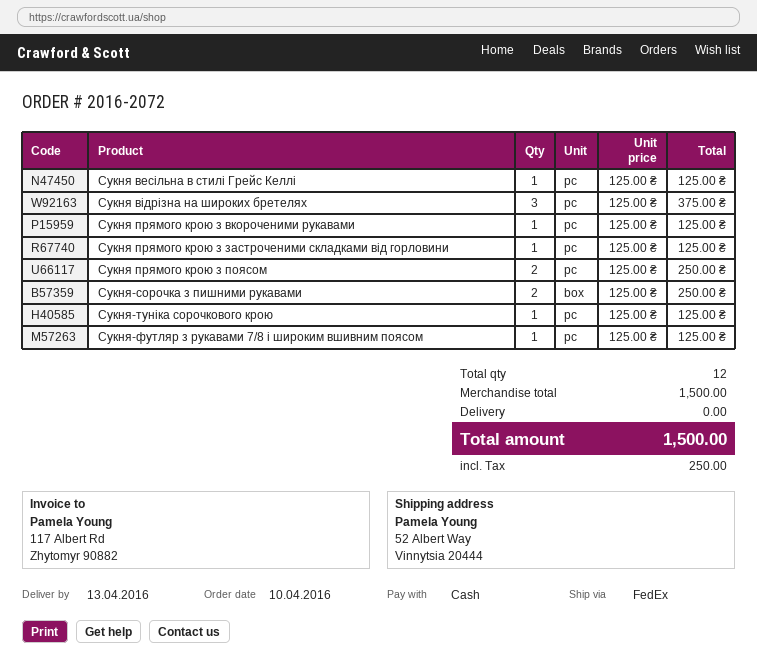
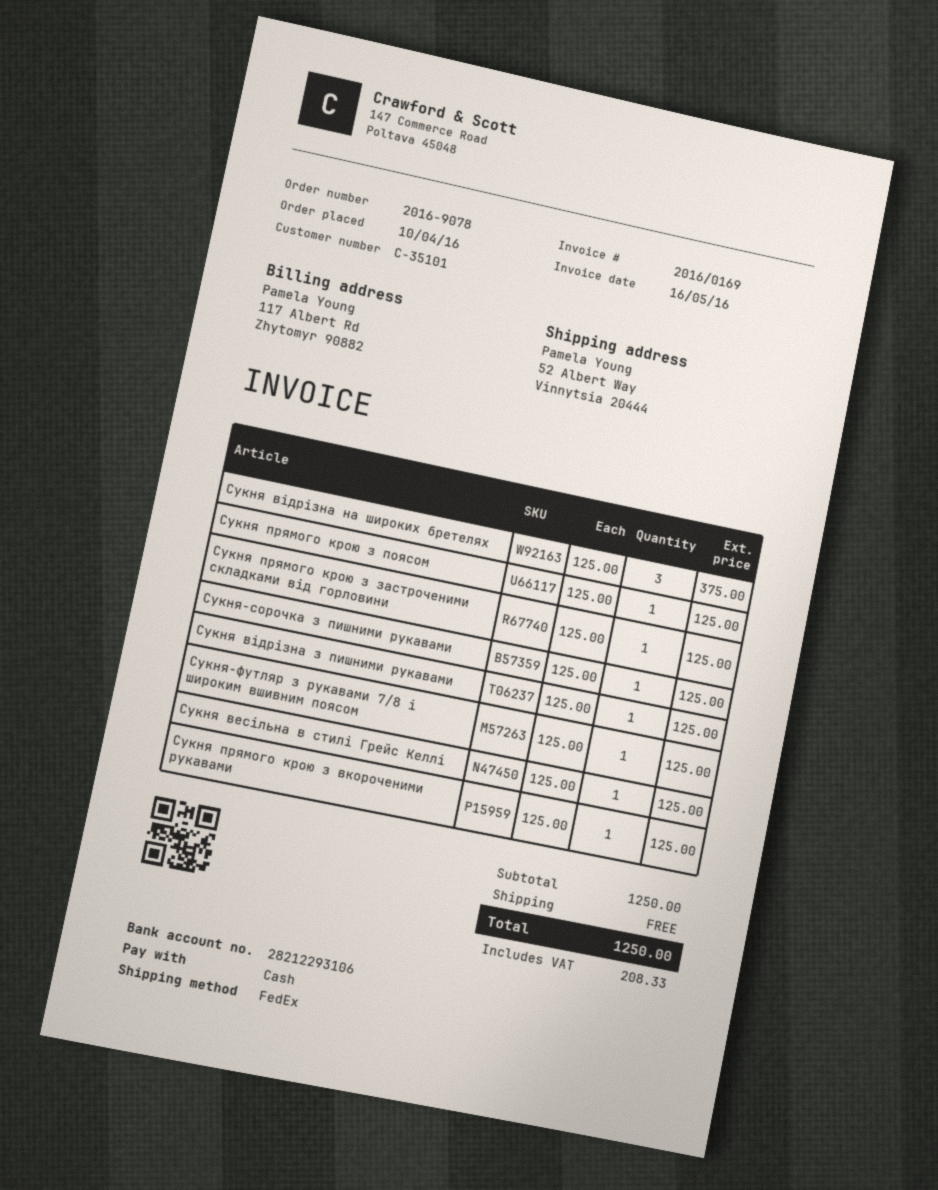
order number: 2016-2072 -> 2016-9078
Сукня прямого крою з поясом: 2 x 125.00 = 250.00 -> 1 x 125.00 = 125.00
Сукня-сорочка з пишними рукавами: 2 x 125.00 = 250.00 -> 1 x 125.00 = 125.00
Сукня-туніка сорочкового крою: 1 x 125.00 = 125.00 -> none
Сукня відрізна з пишними рукавами: none -> 1 x 125.00 = 125.00
subtotal: 1500.00 -> 1250.00
tax: 250.00 -> 208.33
total: 1500.00 -> 1250.00

